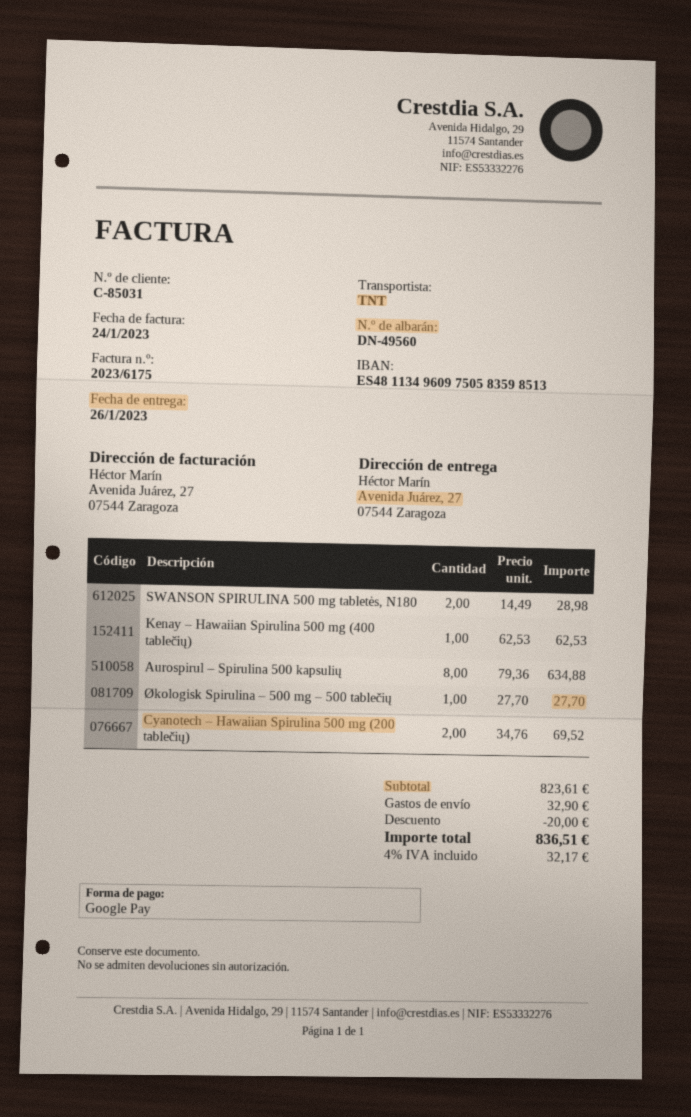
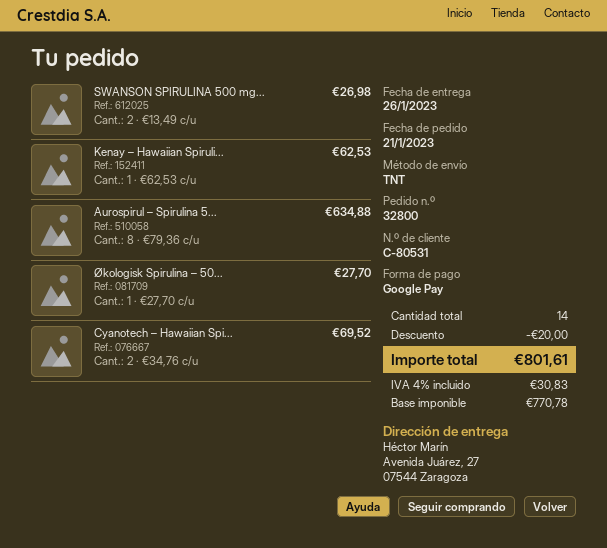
customer number: C-85031 -> C-80531
SWANSON SPIRULINA 500 mg tabletės, N180: 2 x 14.49 = 28.98 -> 2 x 13.49 = 26.98
shipping: 32.90 -> none
tax: 4% = 32.17 -> 4% = 30.83
total: 836.51 -> 801.61

